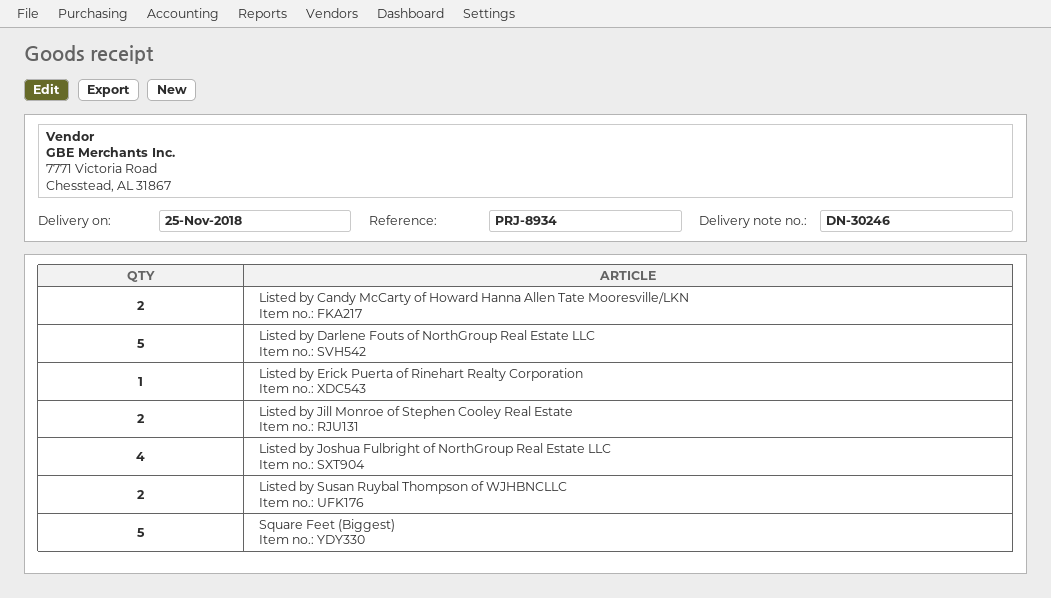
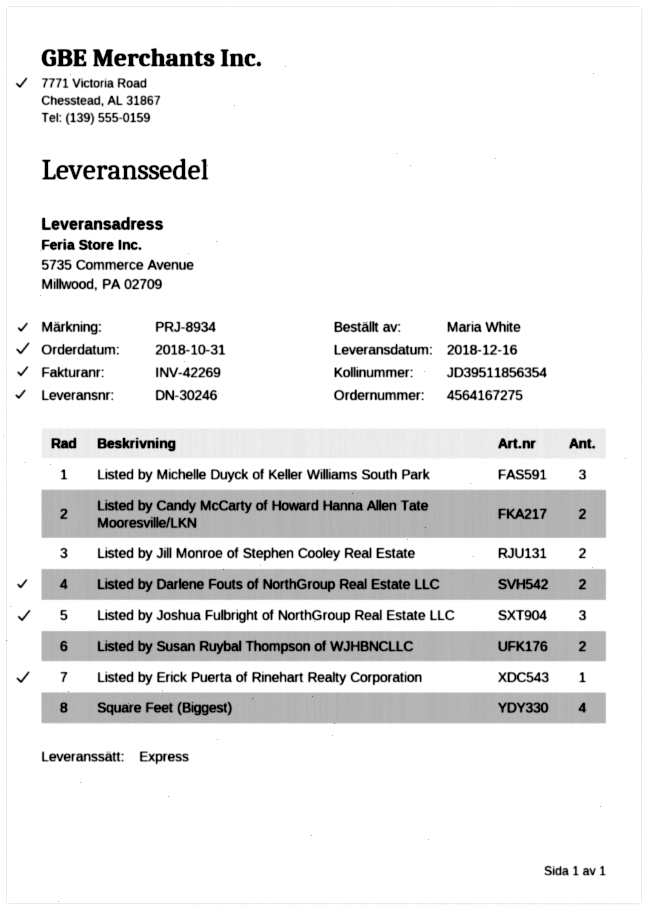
delivery date: 2018-11-25 -> 2018-12-16
Listed by Darlene Fouts of NorthGroup Real Estate LLC: 5 -> 2
Listed by Joshua Fulbright of NorthGroup Real Estate LLC: 4 -> 3
Square Feet (Biggest): 5 -> 4
Listed by Michelle Duyck of Keller Williams South Park: none -> 3

